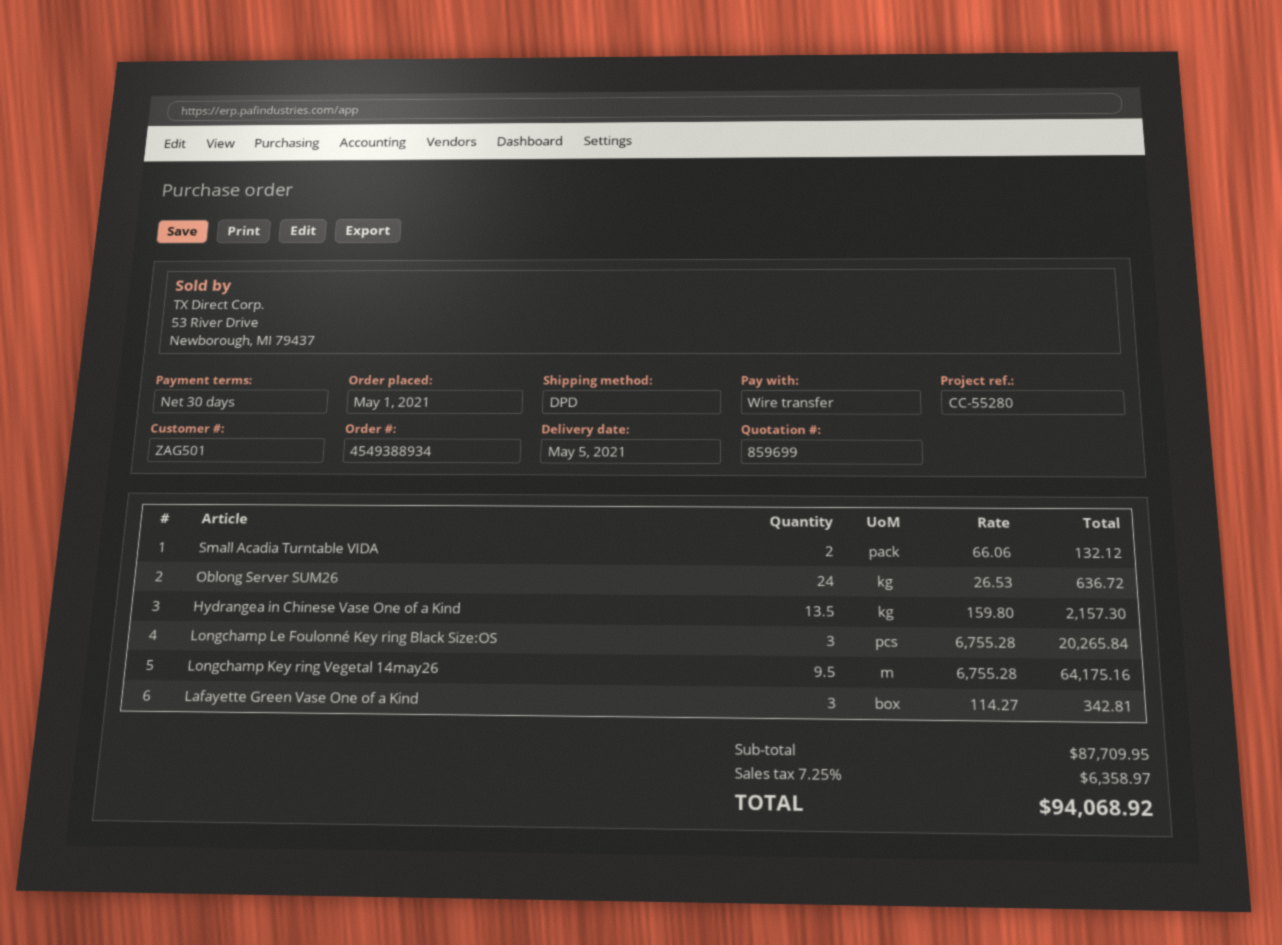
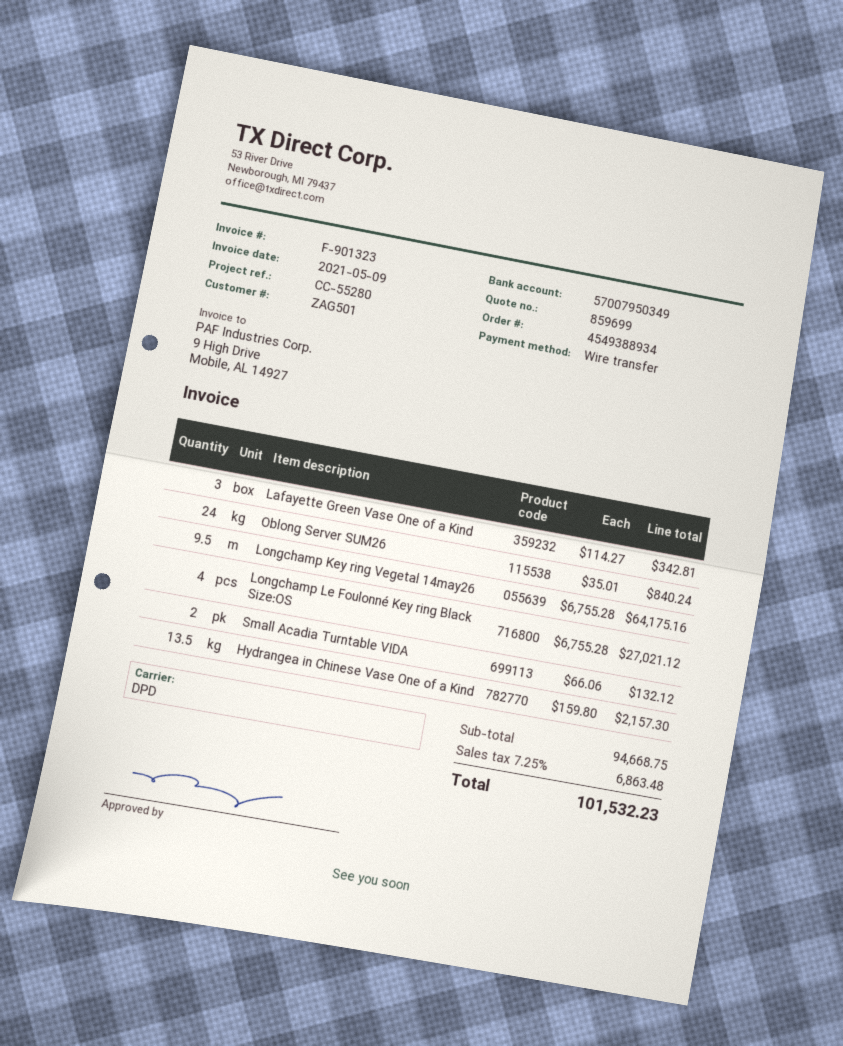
Oblong Server SUM26: 24 x 26.53 = 636.72 -> 24 x 35.01 = 840.24
Longchamp Le Foulonné Key ring Black Size:OS: 3 x 6755.28 = 20265.84 -> 4 x 6755.28 = 27021.12
subtotal: 87709.95 -> 94668.75
tax: 7.25% = 6358.97 -> 7.25% = 6863.48
total: 94068.92 -> 101532.23

